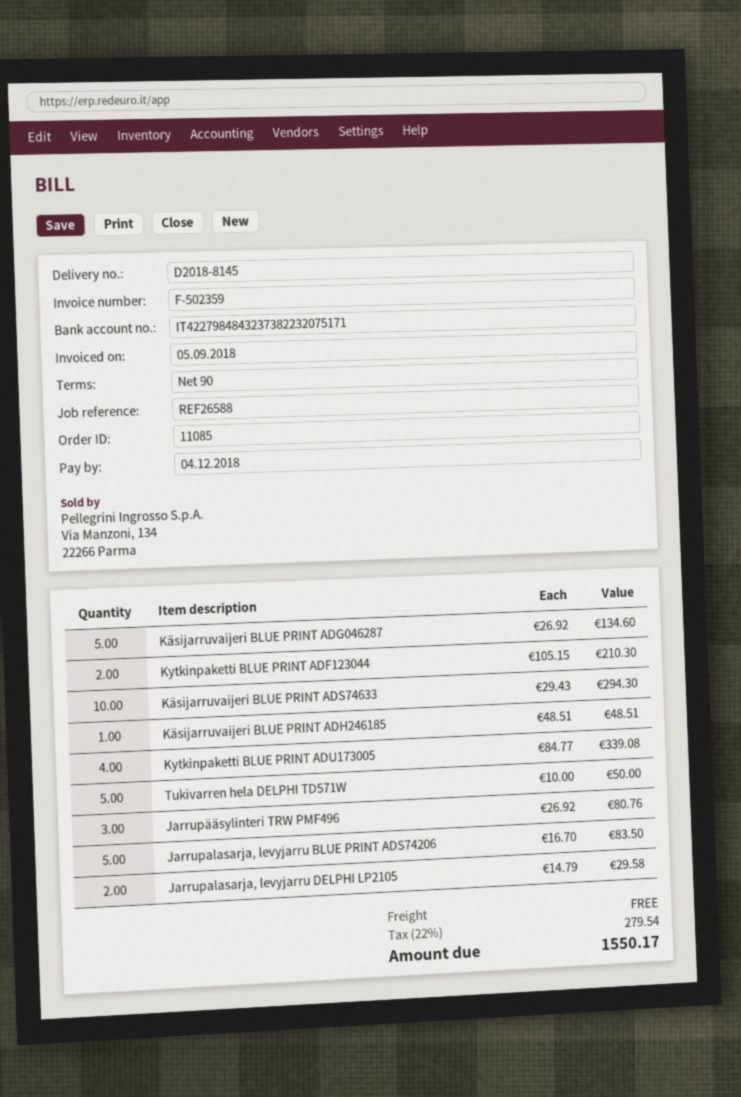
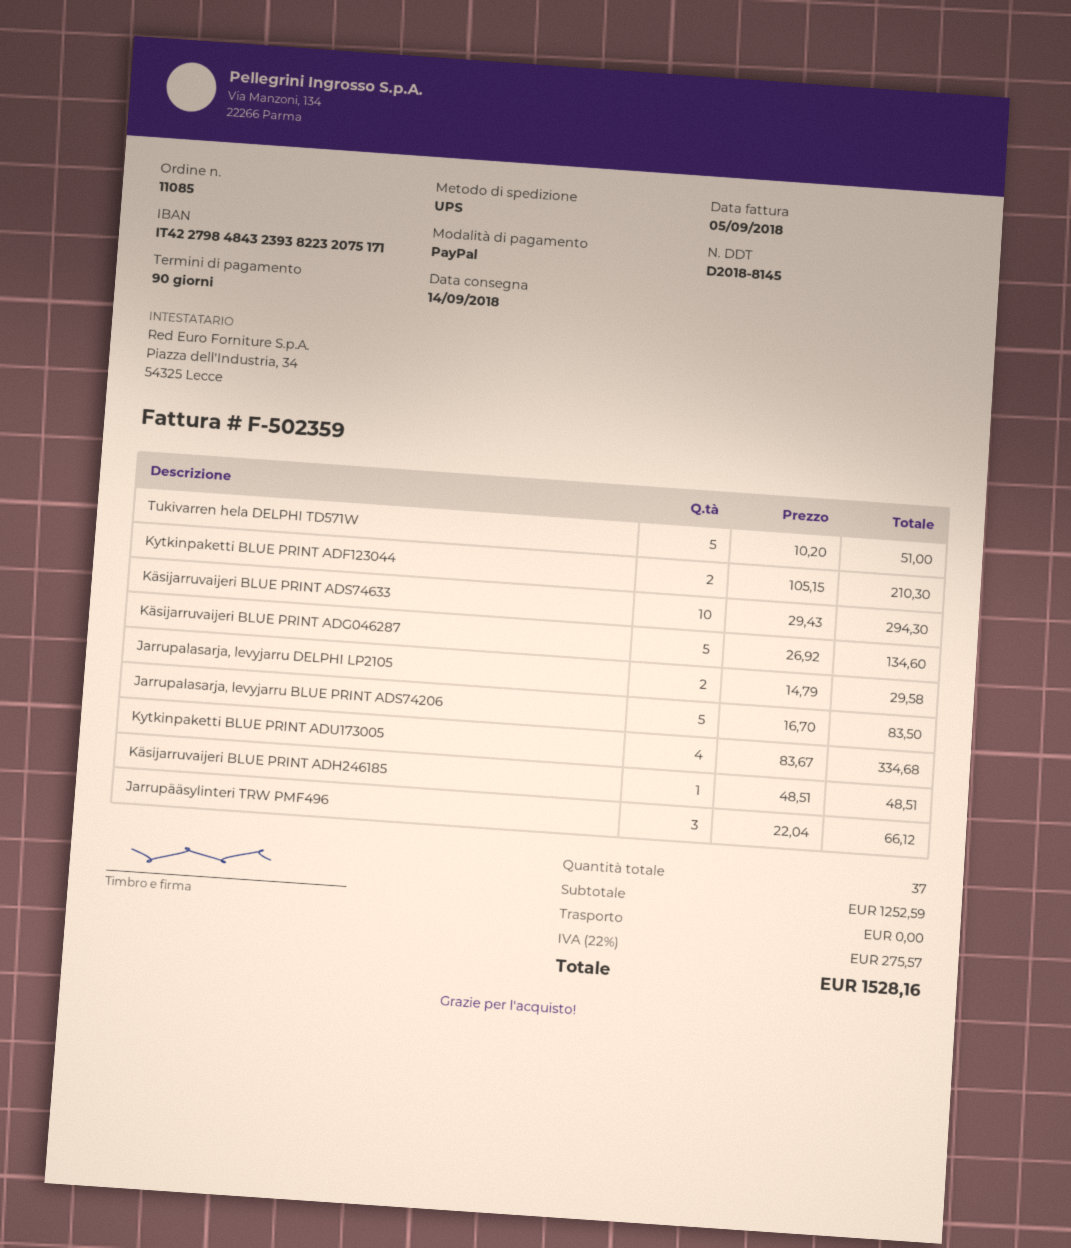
bank account: IT4227984843237382232075171 -> IT4227984843239382232075171
Kytkinpaketti BLUE PRINT ADU173005: 4 x 84.77 = 339.08 -> 4 x 83.67 = 334.68
Tukivarren hela DELPHI TD571W: 5 x 10.00 = 50.00 -> 5 x 10.20 = 51.00
Jarrupääsylinteri TRW PMF496: 3 x 26.92 = 80.76 -> 3 x 22.04 = 66.12
tax: 22% = 279.54 -> 22% = 275.57
total: 1550.17 -> 1528.16

